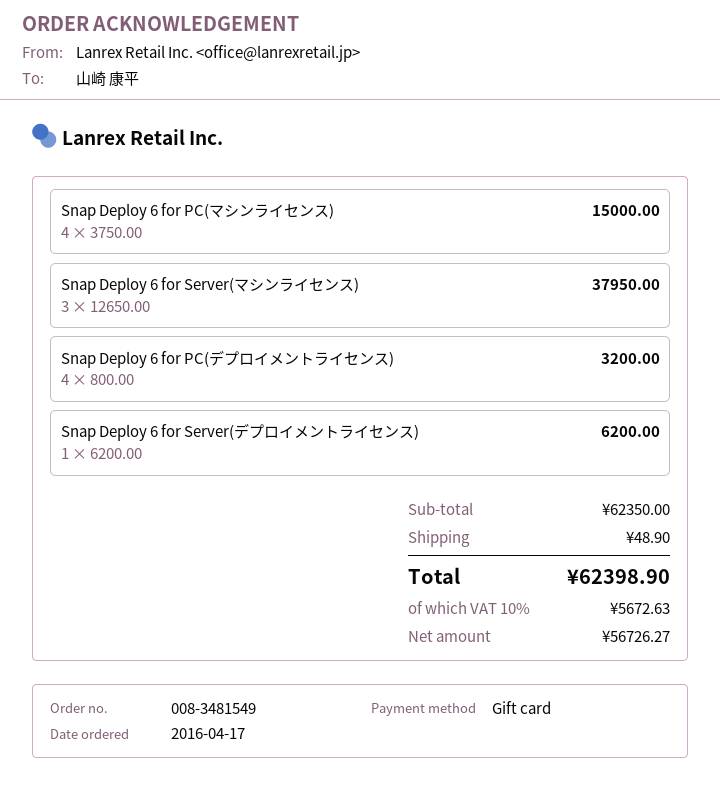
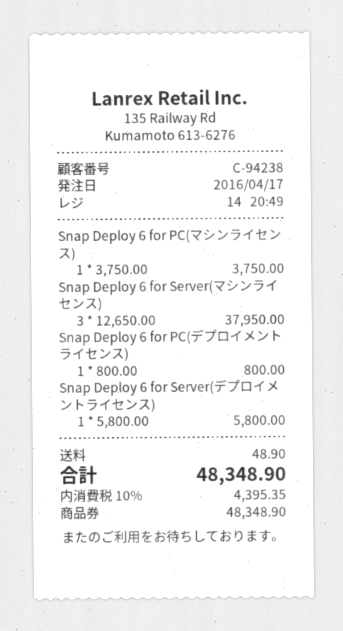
Snap Deploy 6 for PC(マシンライセンス): 4 x 3750.00 = 15000.00 -> 1 x 3750.00 = 3750.00
Snap Deploy 6 for PC(デプロイメントライセンス): 4 x 800.00 = 3200.00 -> 1 x 800.00 = 800.00
Snap Deploy 6 for Server(デプロイメントライセンス): 1 x 6200.00 = 6200.00 -> 1 x 5800.00 = 5800.00
tax: 10% = 5672.63 -> 10% = 4395.35
total: 62398.90 -> 48348.90

